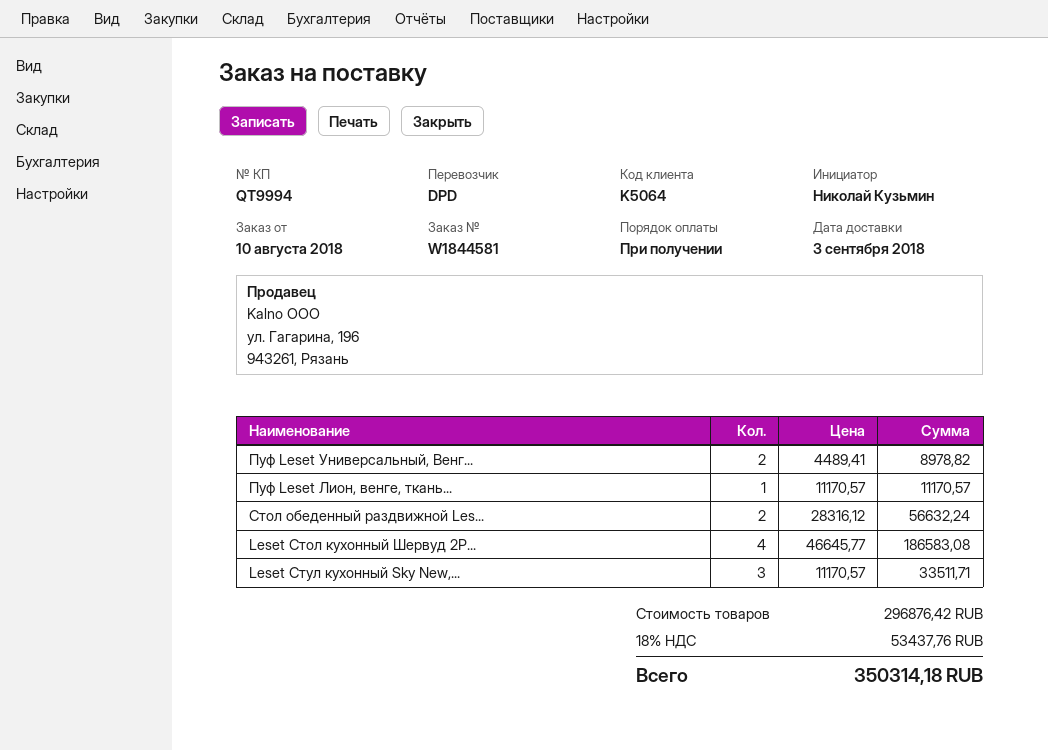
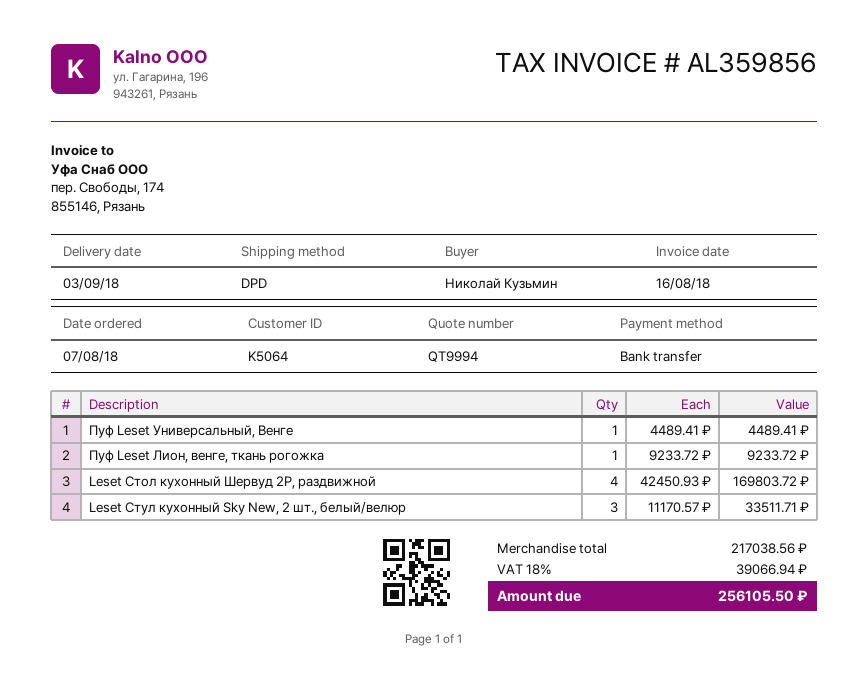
order date: 2018-08-10 -> 2018-08-07
Пуф Leset Универсальный, Венг...: 2 x 4489.41 = 8978.82 -> 1 x 4489.41 = 4489.41
Пуф Leset Лион, венге, ткань...: 1 x 11170.57 = 11170.57 -> 1 x 9233.72 = 9233.72
Стол обеденный раздвижной Les...: 2 x 28316.12 = 56632.24 -> none
Leset Стол кухонный Шервуд 2Р...: 4 x 46645.77 = 186583.08 -> 4 x 42450.93 = 169803.72
subtotal: 296876.42 -> 217038.56
tax: 18% = 53437.76 -> 18% = 39066.94
total: 350314.18 -> 256105.50

